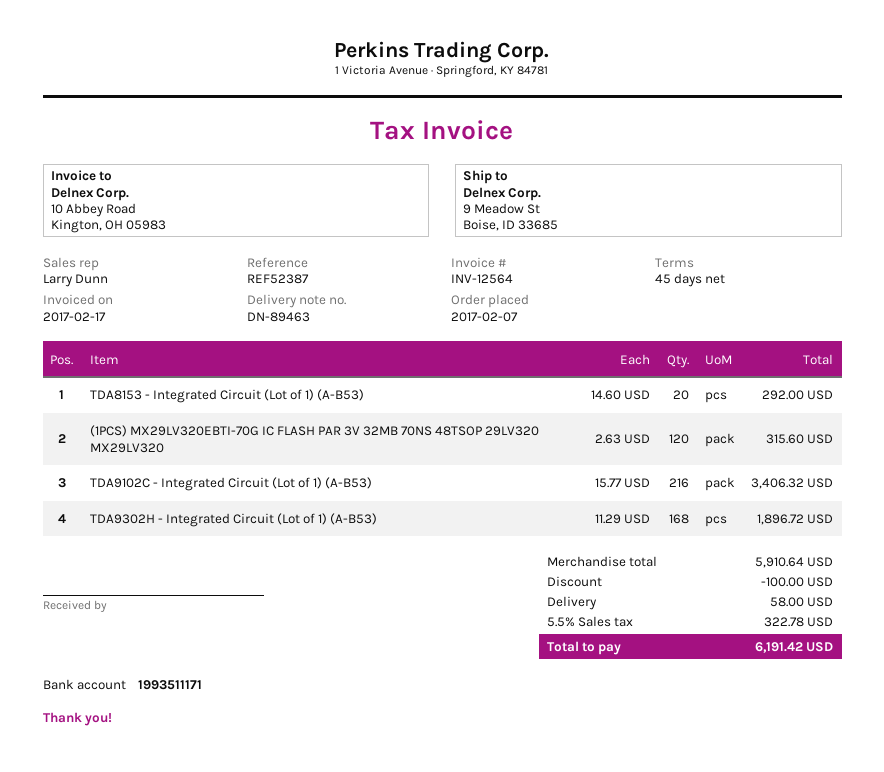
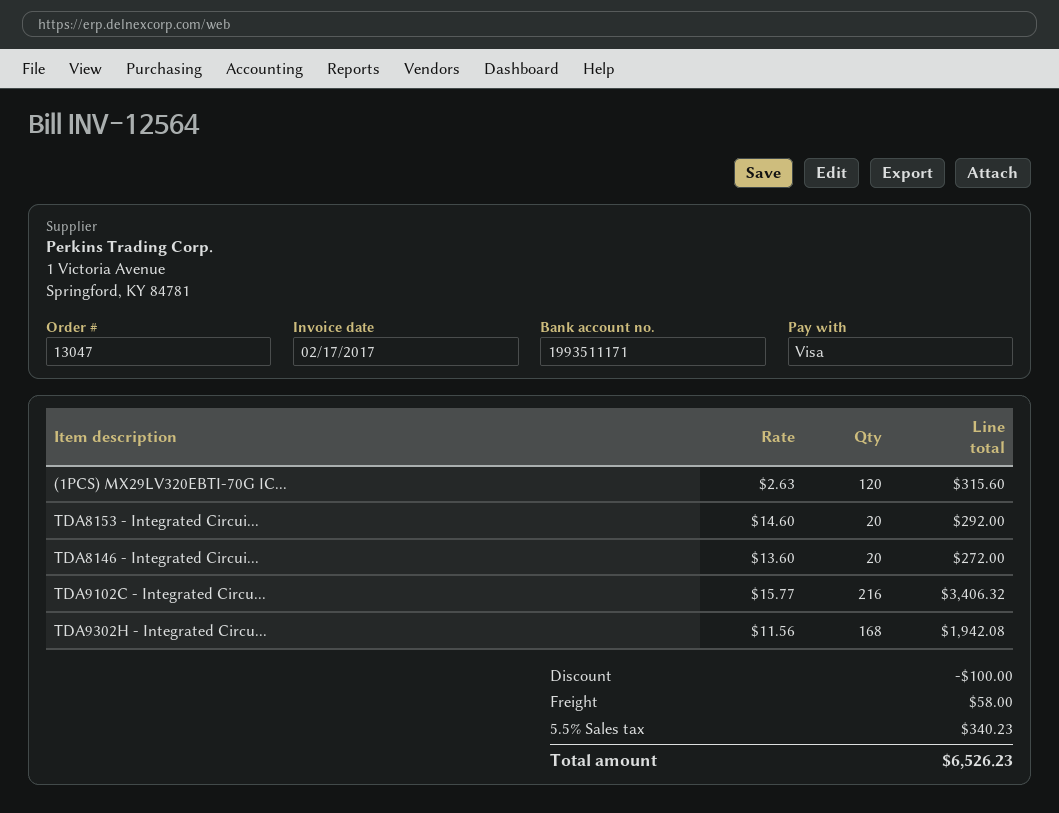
TDA9302H - Integrated Circuit (Lot of 1) (A-B53): 168 x 11.29 = 1896.72 -> 168 x 11.56 = 1942.08
TDA8146 - Integrated Circui...: none -> 20 x 13.60 = 272.00
tax: 5.5% = 322.78 -> 5.5% = 340.23
total: 6191.42 -> 6526.23

